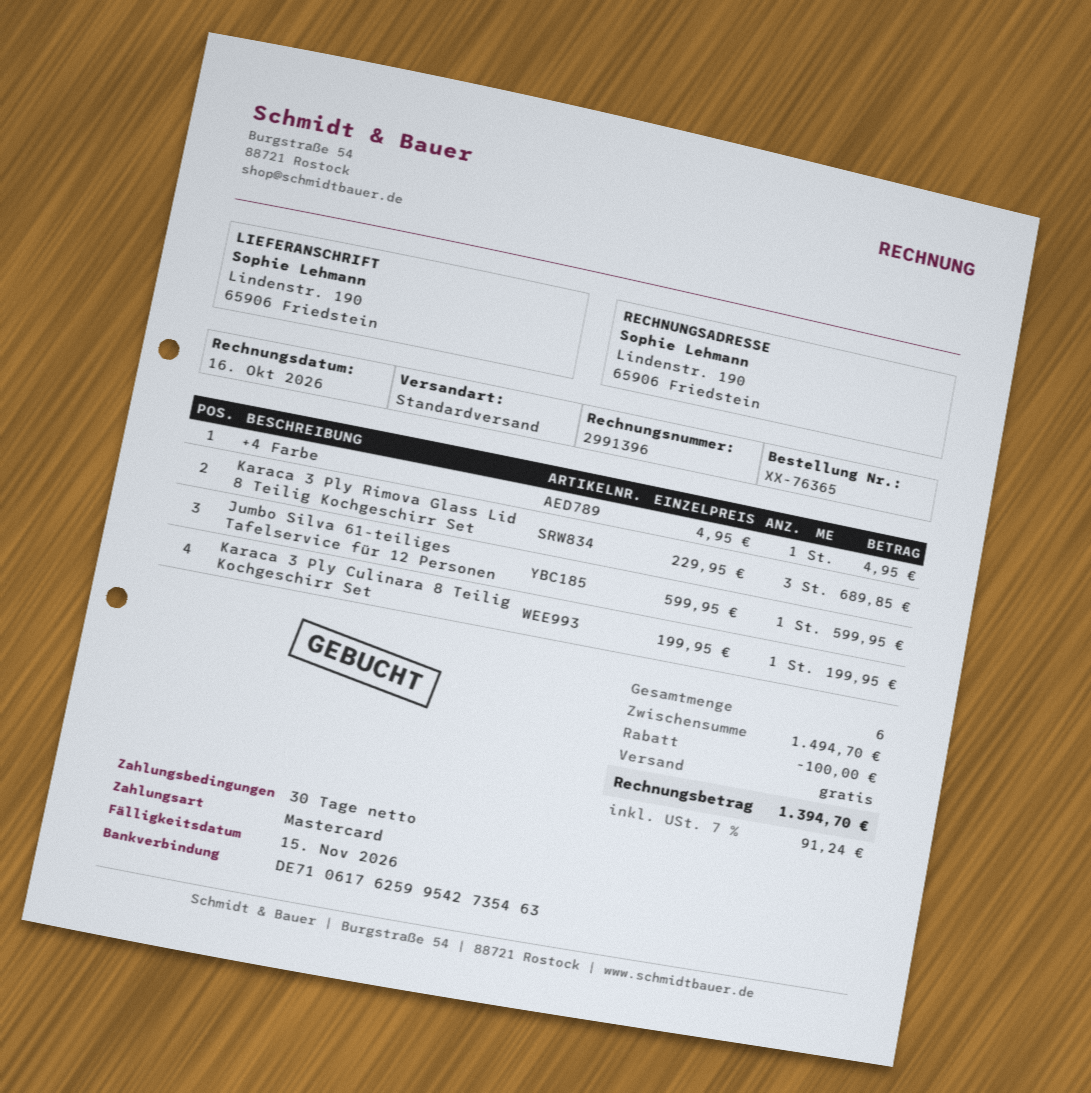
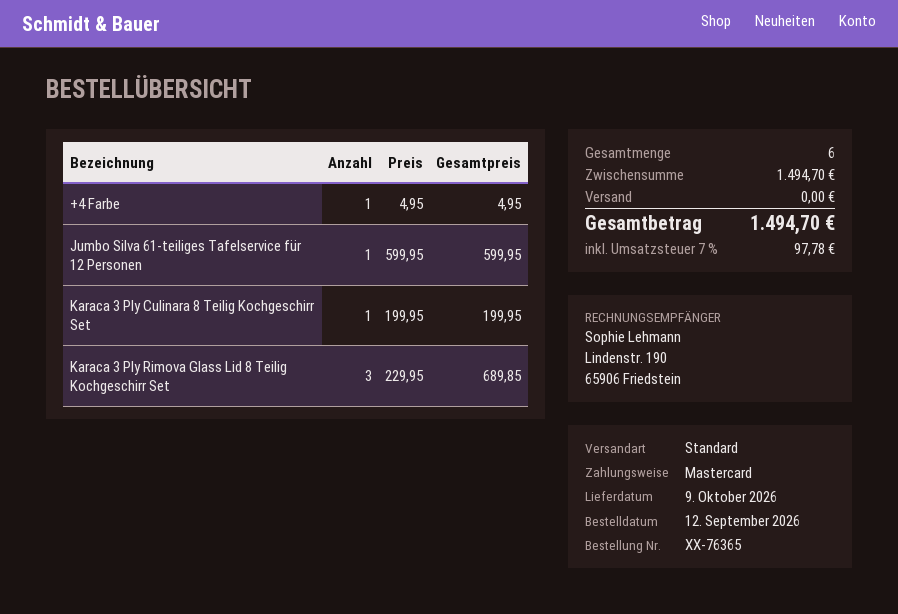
discount: 100.00 -> none
tax: 7% = 91.24 -> 7% = 97.78
total: 1394.70 -> 1494.70

